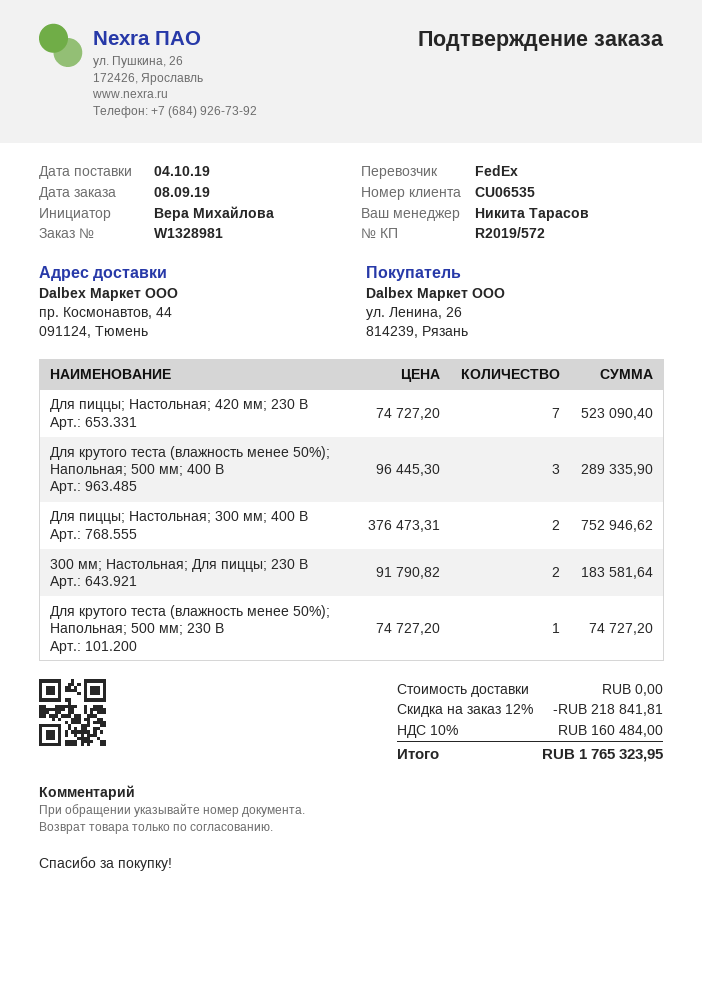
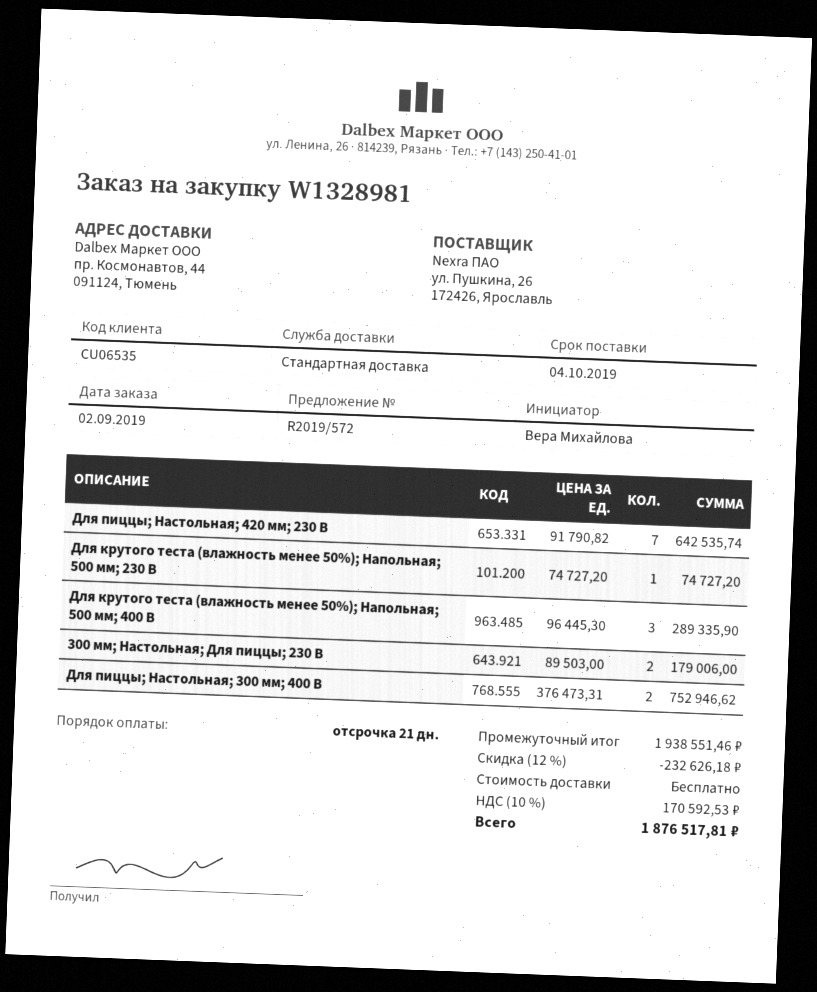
order date: 2019-09-08 -> 2019-09-02
shipping method: FedEx -> standard
Для пиццы; Настольная; 420 мм; 230 В: 7 x 74727.20 = 523090.40 -> 7 x 91790.82 = 642535.74
300 мм; Настольная; Для пиццы; 230 В: 2 x 91790.82 = 183581.64 -> 2 x 89503.00 = 179006.00
discount: 12% = 218841.81 -> 12% = 232626.18
tax: 10% = 160484.00 -> 10% = 170592.53
total: 1765323.95 -> 1876517.81

